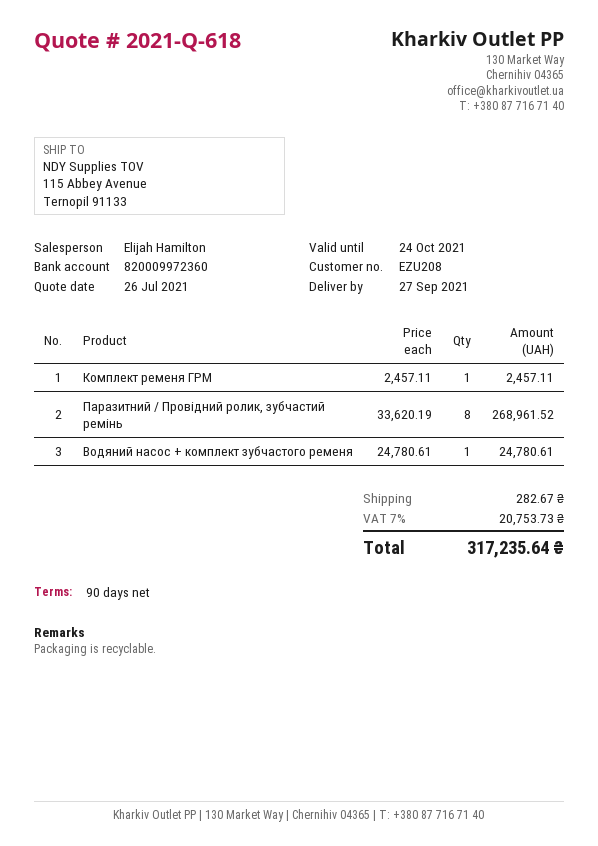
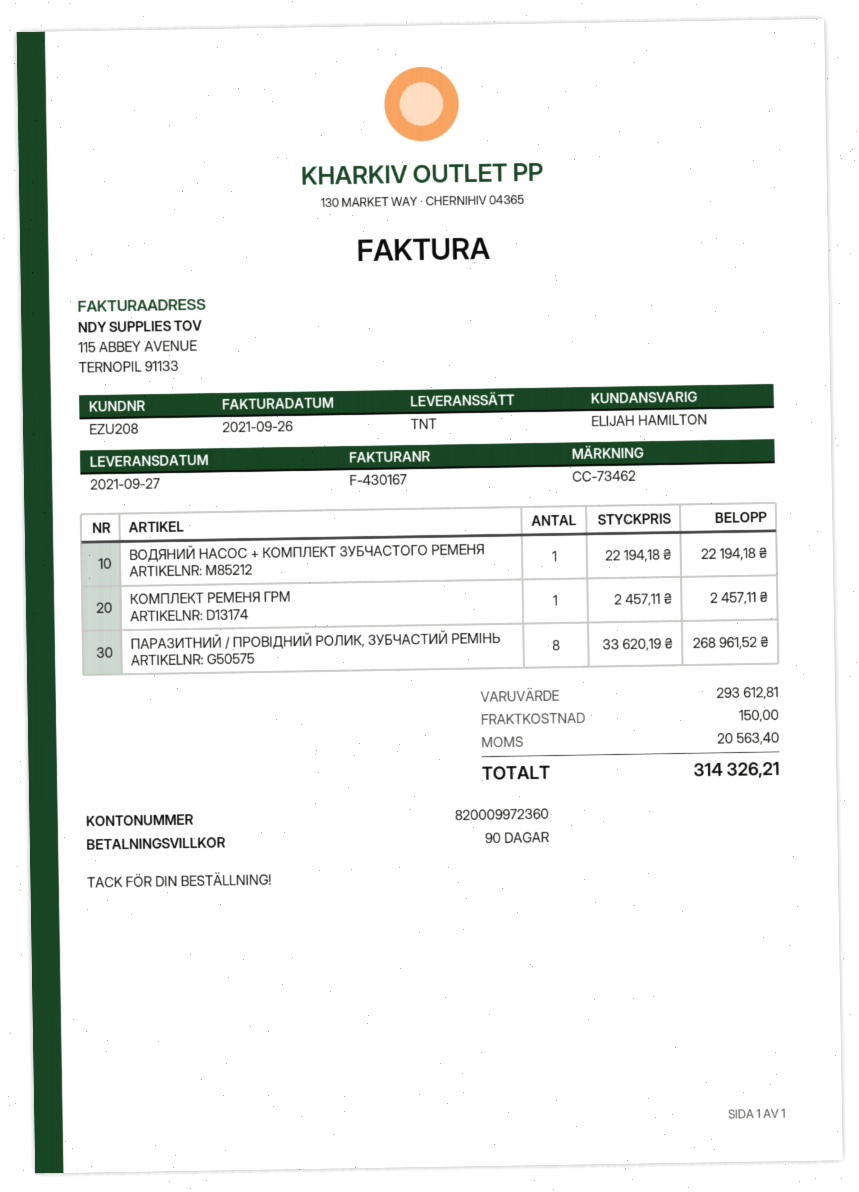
Водяний насос + комплект зубчастого ременя: 1 x 24780.61 = 24780.61 -> 1 x 22194.18 = 22194.18
shipping: 282.67 -> 150.00
tax: 20753.73 -> 20563.40
total: 317235.64 -> 314326.21

